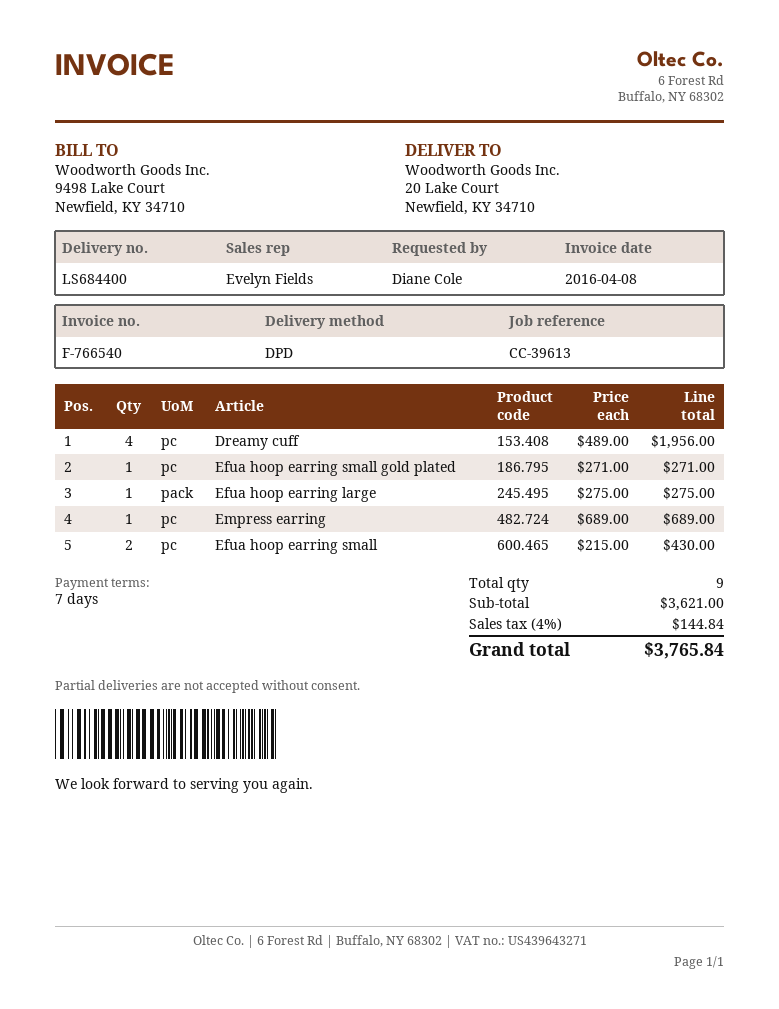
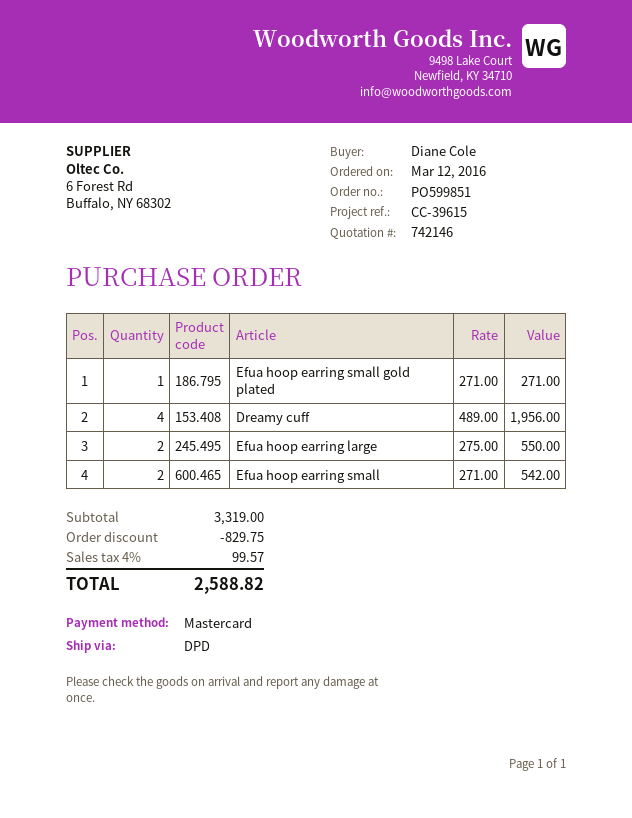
reference: CC-39613 -> CC-39615
Efua hoop earring large: 1 x 275.00 = 275.00 -> 2 x 275.00 = 550.00
Empress earring: 1 x 689.00 = 689.00 -> none
Efua hoop earring small: 2 x 215.00 = 430.00 -> 2 x 271.00 = 542.00
subtotal: 3621.00 -> 3319.00
discount: none -> 829.75
tax: 4% = 144.84 -> 4% = 99.57
total: 3765.84 -> 2588.82

